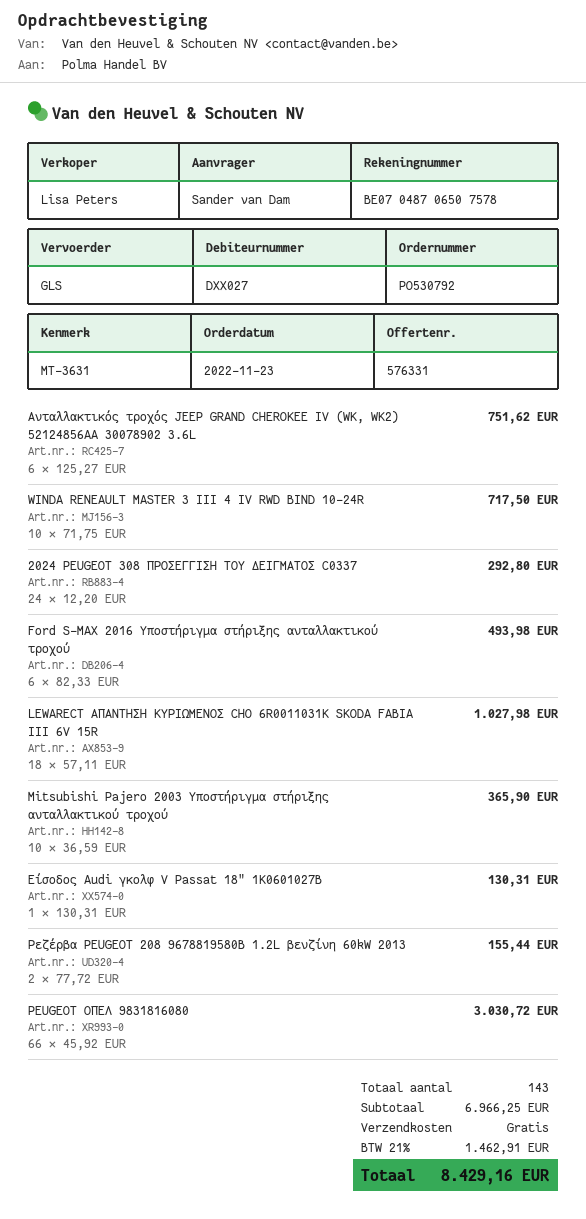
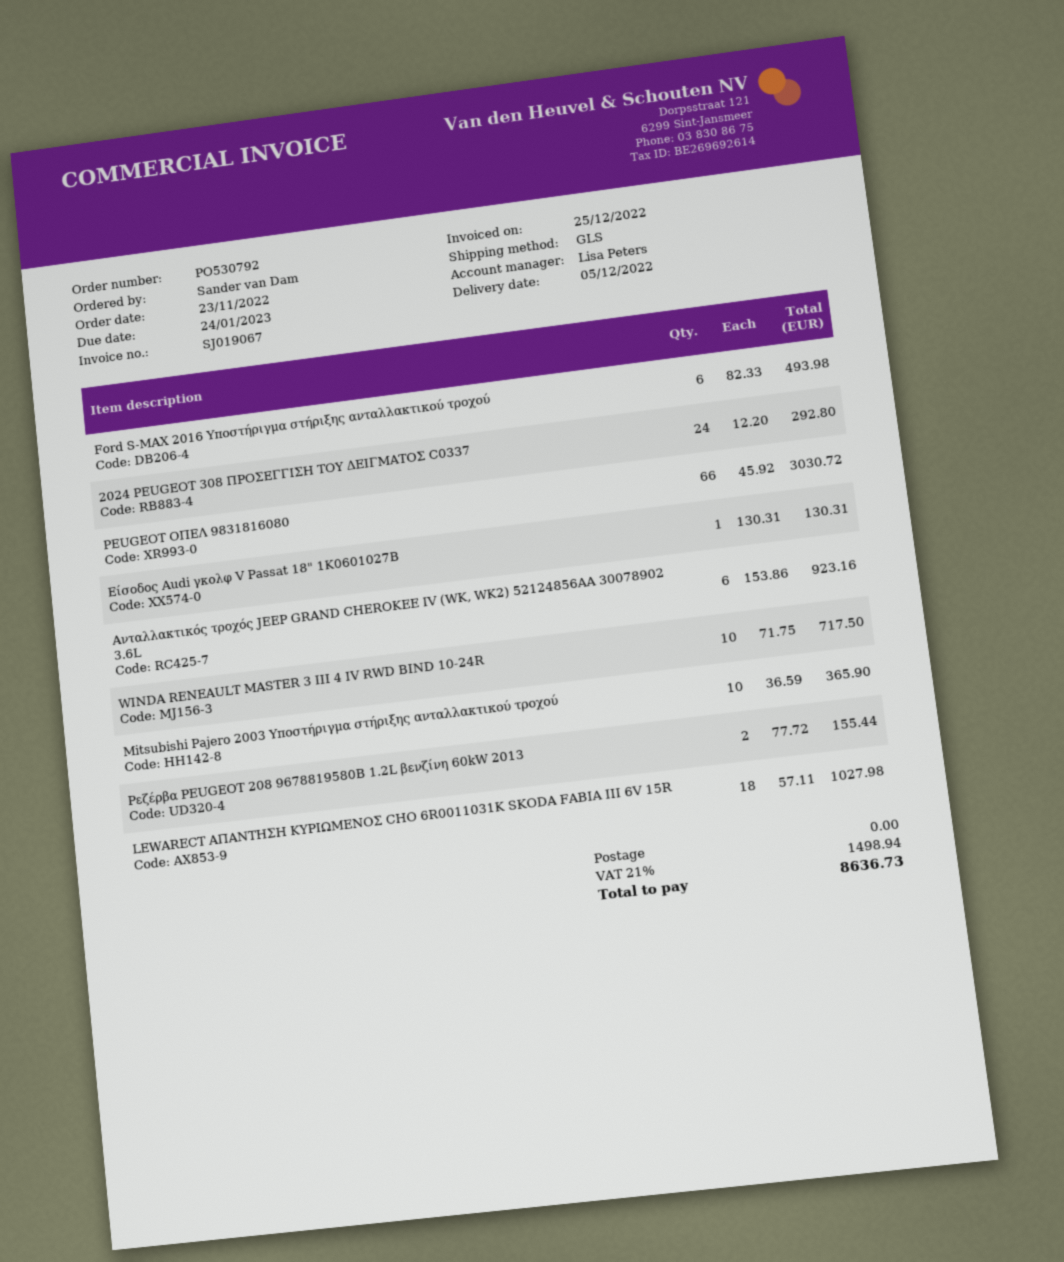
Ανταλλακτικός τροχός JEEP GRAND CHEROKEE IV (WK, WK2) 52124856AA 30078902 3.6L: 6 x 125.27 = 751.62 -> 6 x 153.86 = 923.16
tax: 21% = 1462.91 -> 21% = 1498.94
total: 8429.16 -> 8636.73

